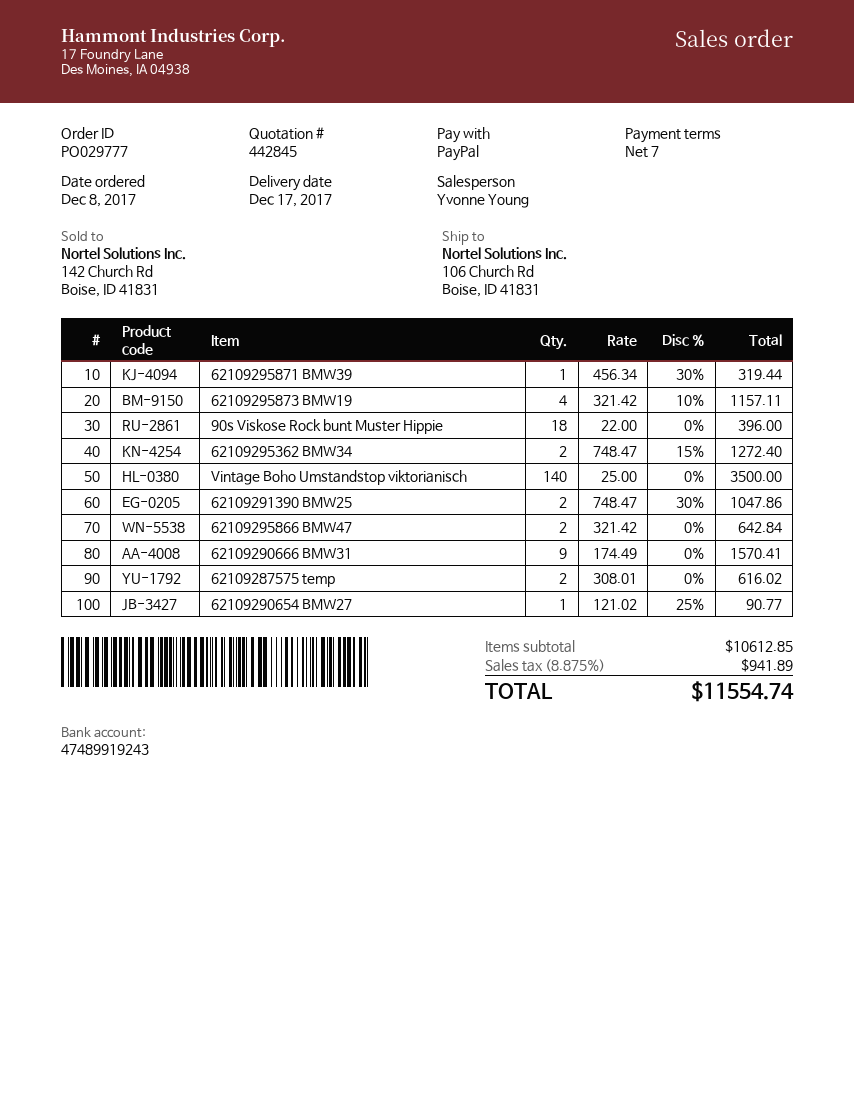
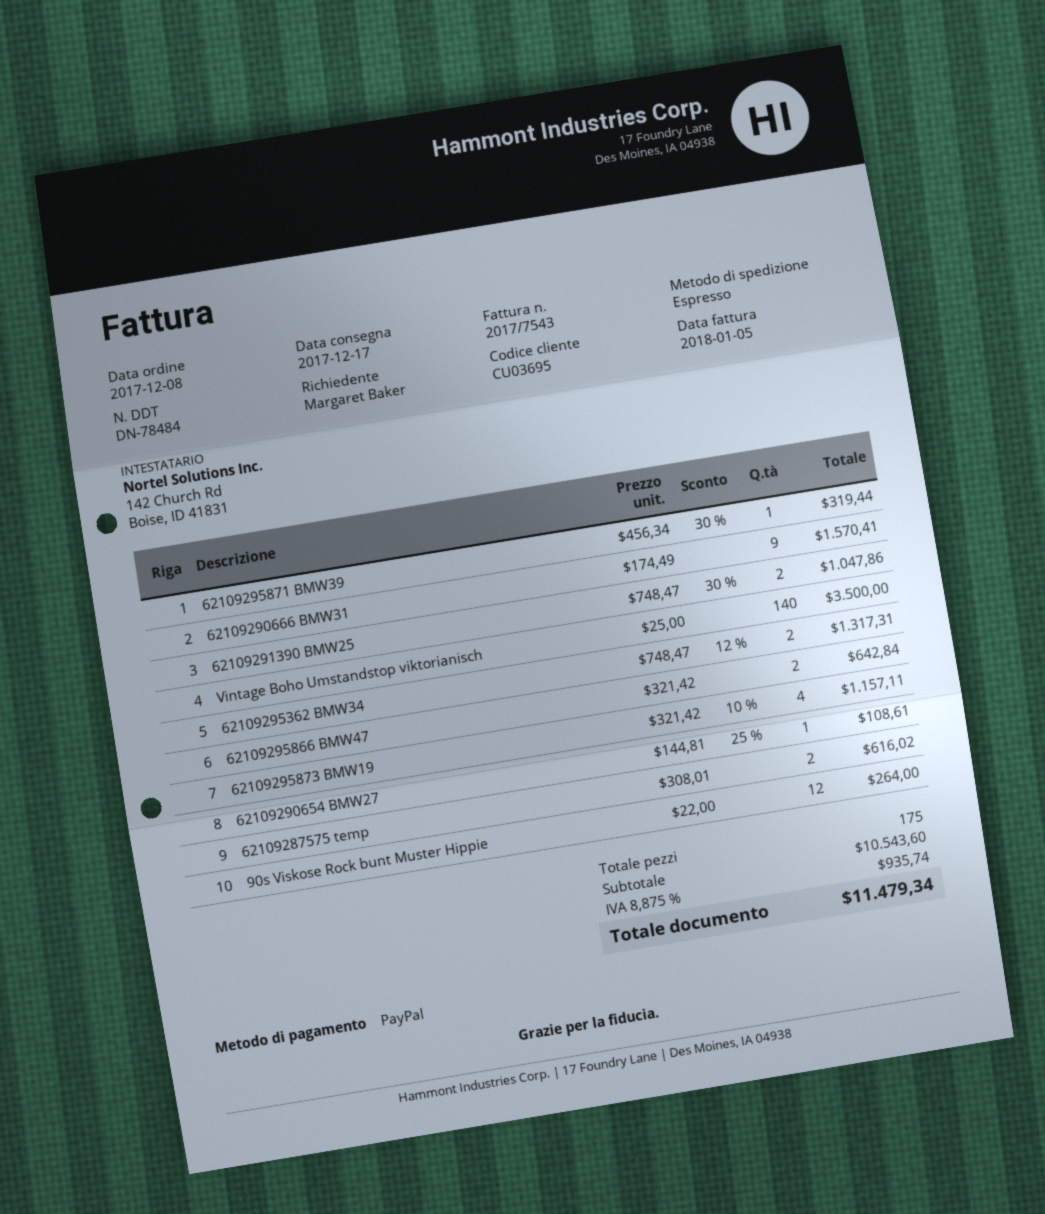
90s Viskose Rock bunt Muster Hippie: 18 x 22.00 = 396.00 -> 12 x 22.00 = 264.00
62109295362 BMW34: 2 x 748.47 - 15% = 1272.40 -> 2 x 748.47 - 12% = 1317.31
62109290654 BMW27: 1 x 121.02 - 25% = 90.77 -> 1 x 144.81 - 25% = 108.61
subtotal: 10612.85 -> 10543.60
tax: 8.875% = 941.89 -> 8.875% = 935.74
total: 11554.74 -> 11479.34

